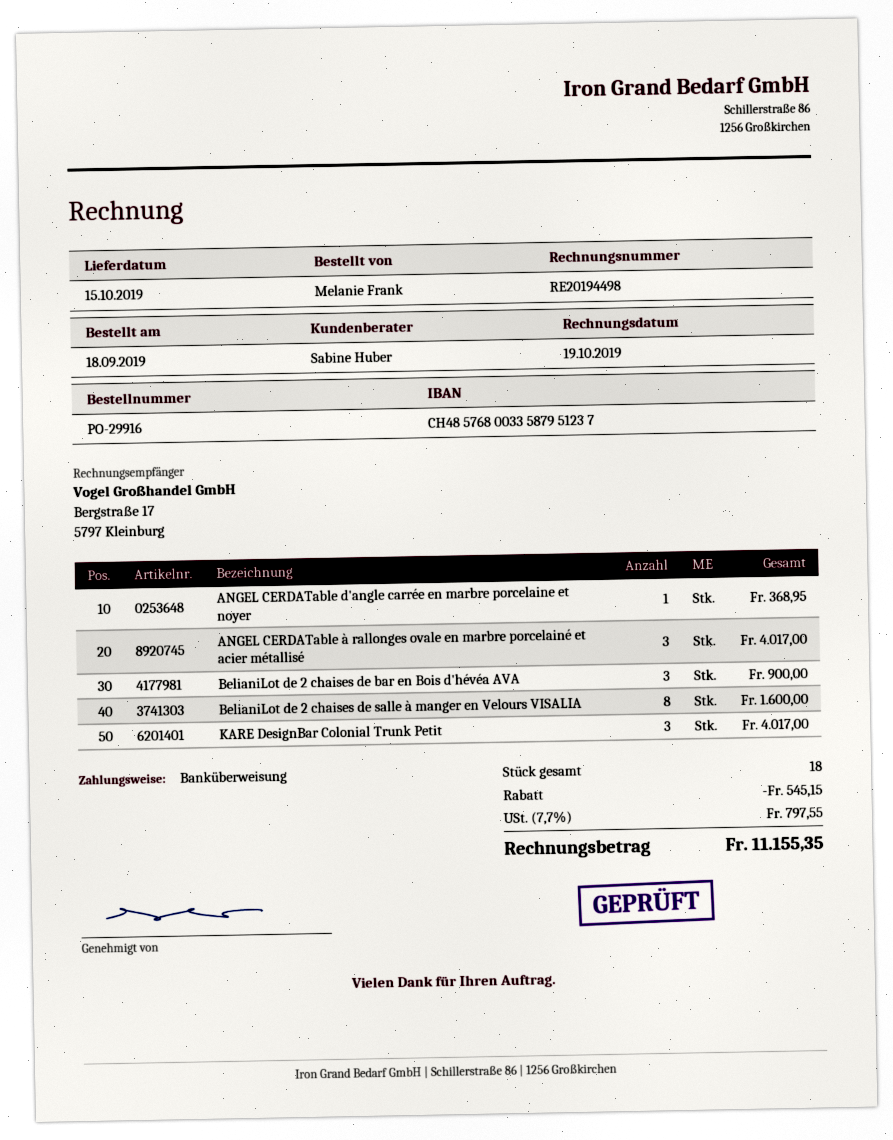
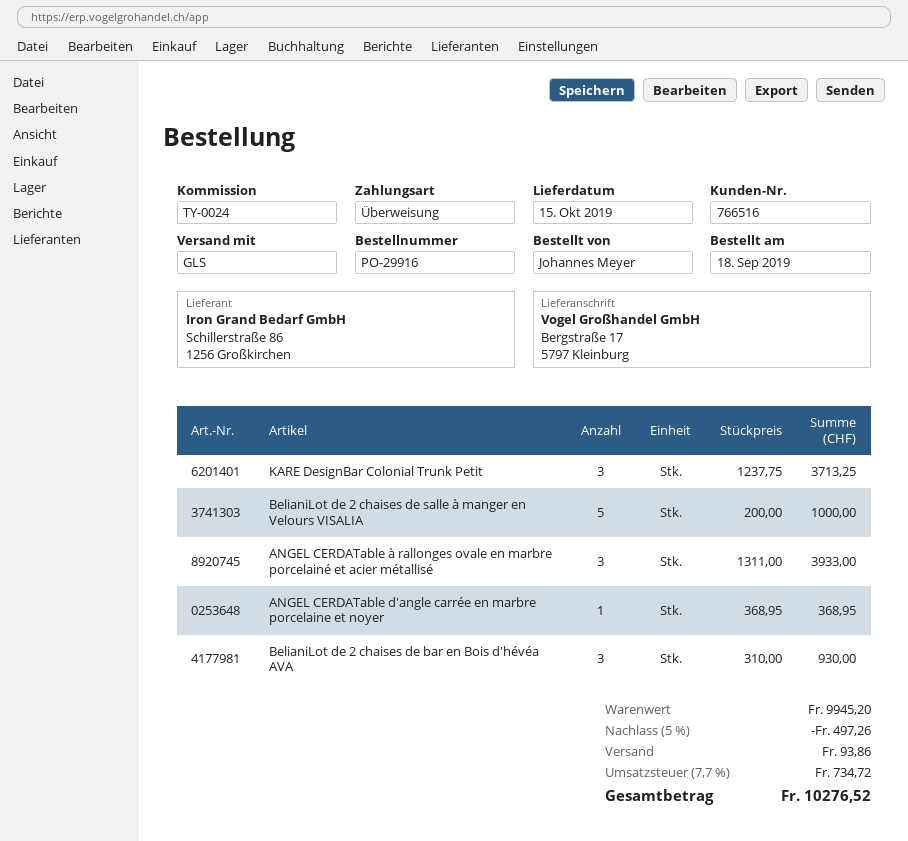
ordered by: Melanie Frank -> Johannes Meyer
ANGEL CERDATable à rallonges ovale en marbre porcelainé et acier métallisé: 3 for 4017.00 -> 3 for 3933.00
BelianiLot de 2 chaises de bar en Bois d'hévéa AVA: 3 for 900.00 -> 3 for 930.00
BelianiLot de 2 chaises de salle à manger en Velours VISALIA: 8 for 1600.00 -> 5 for 1000.00
KARE DesignBar Colonial Trunk Petit: 3 for 4017.00 -> 3 for 3713.25
discount: 545.15 -> 497.26
shipping: none -> 93.86
tax: 7.7% = 797.55 -> 7.7% = 734.72
total: 11155.35 -> 10276.52

